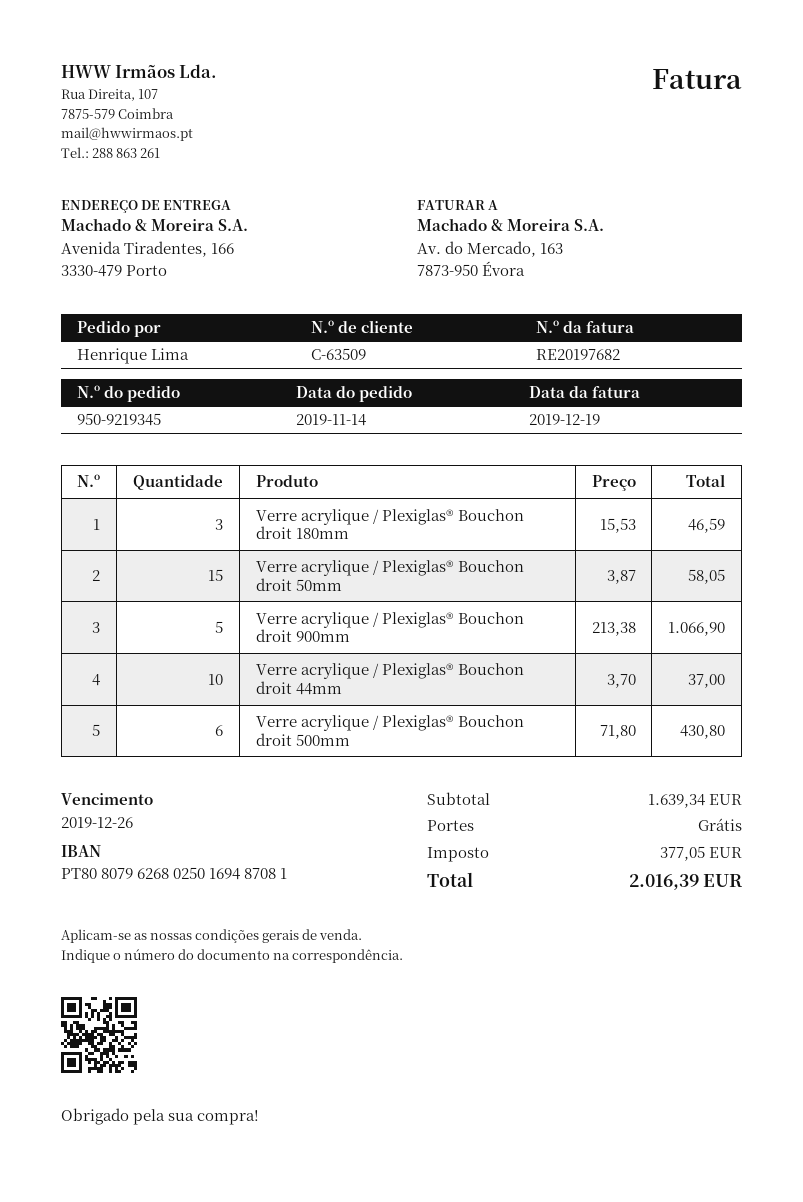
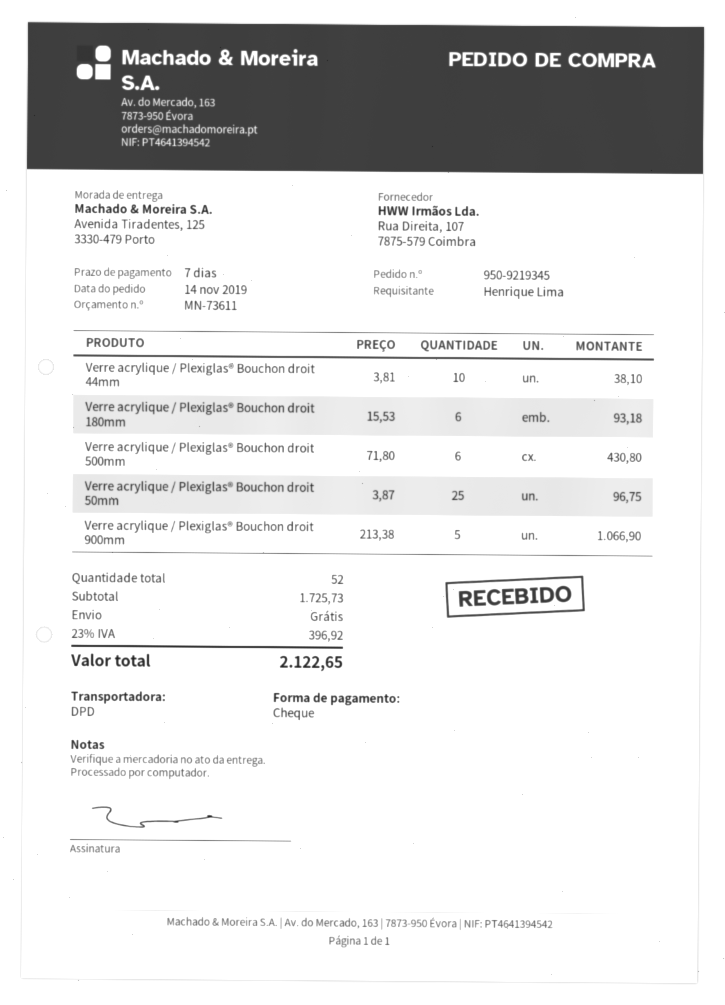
ship to: Avenida Tiradentes, 166, 3330-479 Porto -> Avenida Tiradentes, 125, 3330-479 Porto
Verre acrylique / Plexiglas® Bouchon droit 180mm: 3 x 15.53 = 46.59 -> 6 x 15.53 = 93.18
Verre acrylique / Plexiglas® Bouchon droit 50mm: 15 x 3.87 = 58.05 -> 25 x 3.87 = 96.75
Verre acrylique / Plexiglas® Bouchon droit 44mm: 10 x 3.70 = 37.00 -> 10 x 3.81 = 38.10
subtotal: 1639.34 -> 1725.73
tax: 377.05 -> 396.92
total: 2016.39 -> 2122.65

